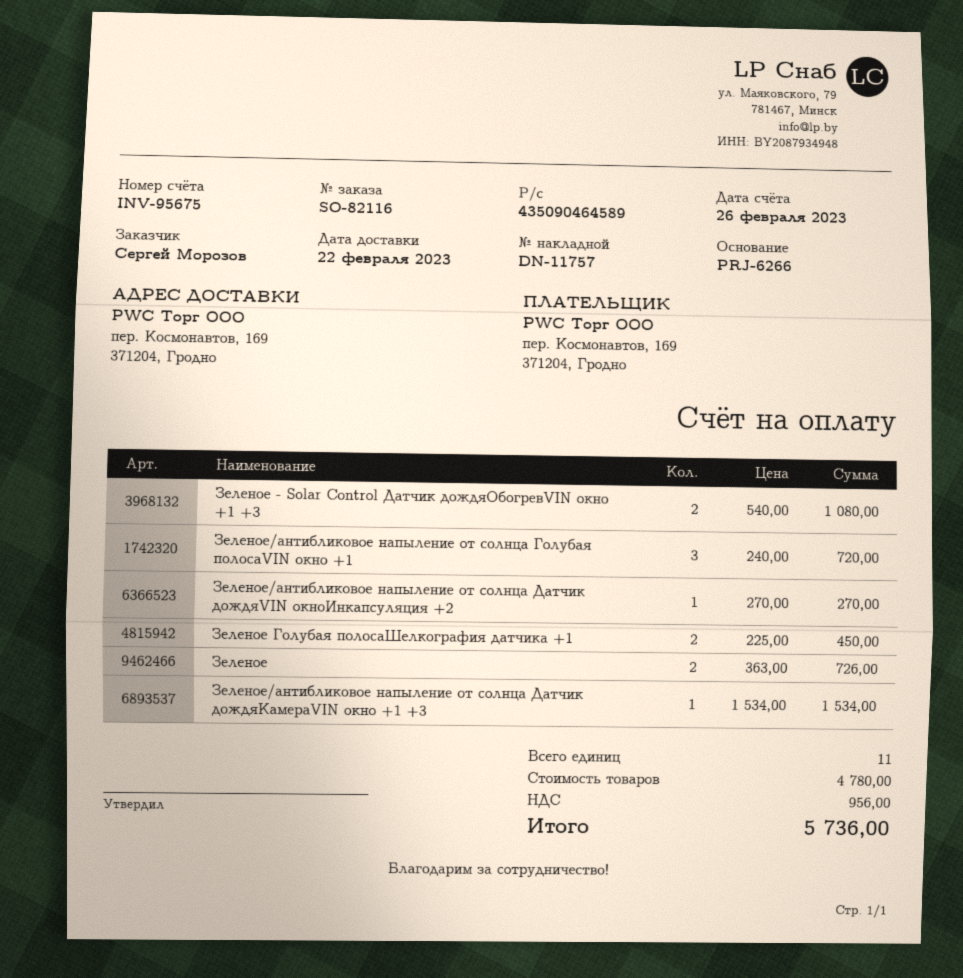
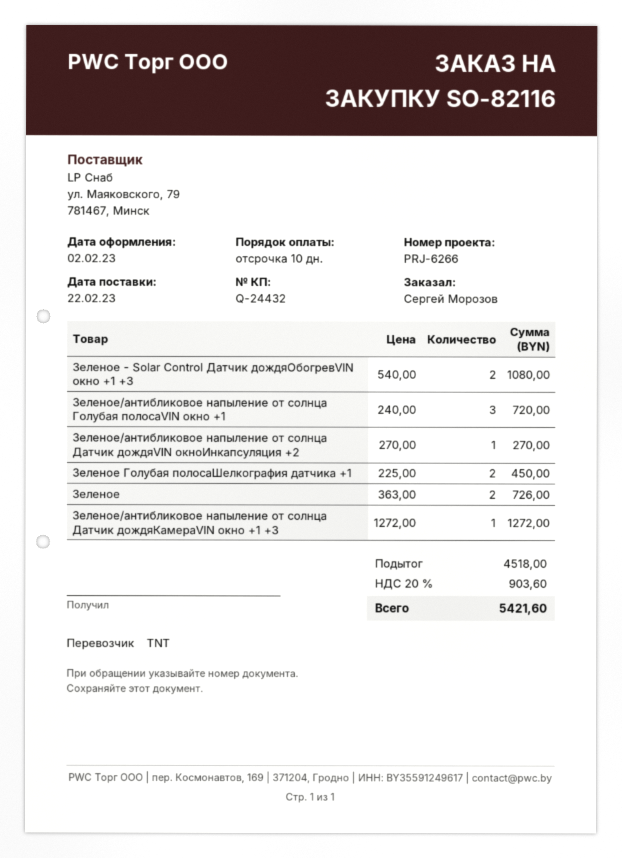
Зеленое/антибликовое напыление от солнца Датчик дождяКамераVIN окно +1 +3: 1 x 1534.00 = 1534.00 -> 1 x 1272.00 = 1272.00
subtotal: 4780.00 -> 4518.00
tax: 956.00 -> 903.60
total: 5736.00 -> 5421.60

